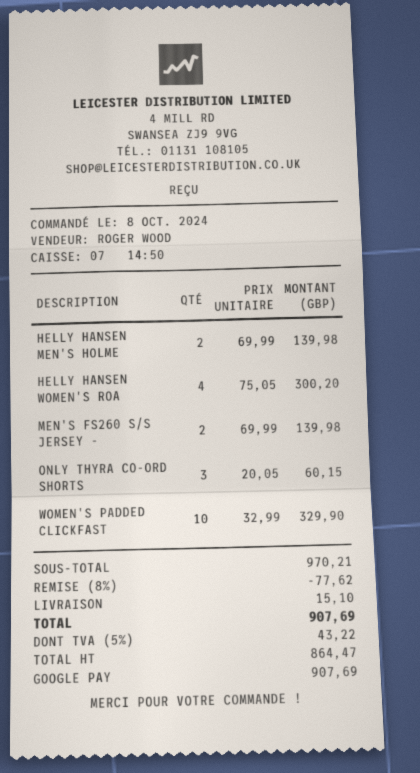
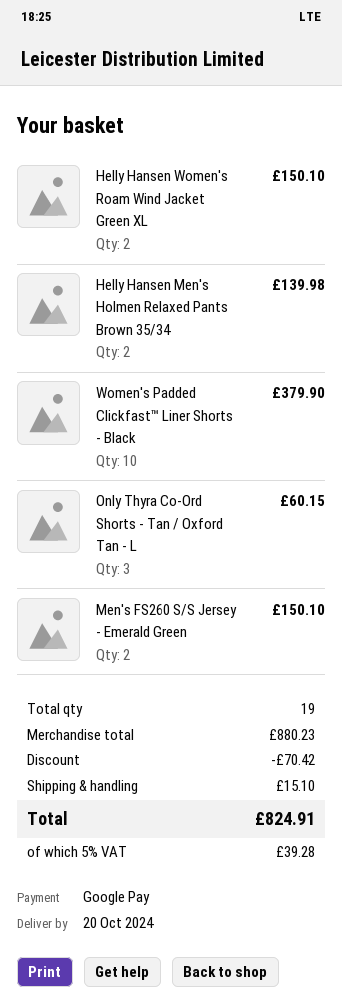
HELLY HANSEN WOMEN'S ROA: 4 for 300.20 -> 2 for 150.10
MEN'S FS260 S/S JERSEY -: 2 for 139.98 -> 2 for 150.10
WOMEN'S PADDED CLICKFAST: 10 for 329.90 -> 10 for 379.90
subtotal: 970.21 -> 880.23
discount: 77.62 -> 70.42
tax: 5% = 43.22 -> 5% = 39.28
total: 907.69 -> 824.91

